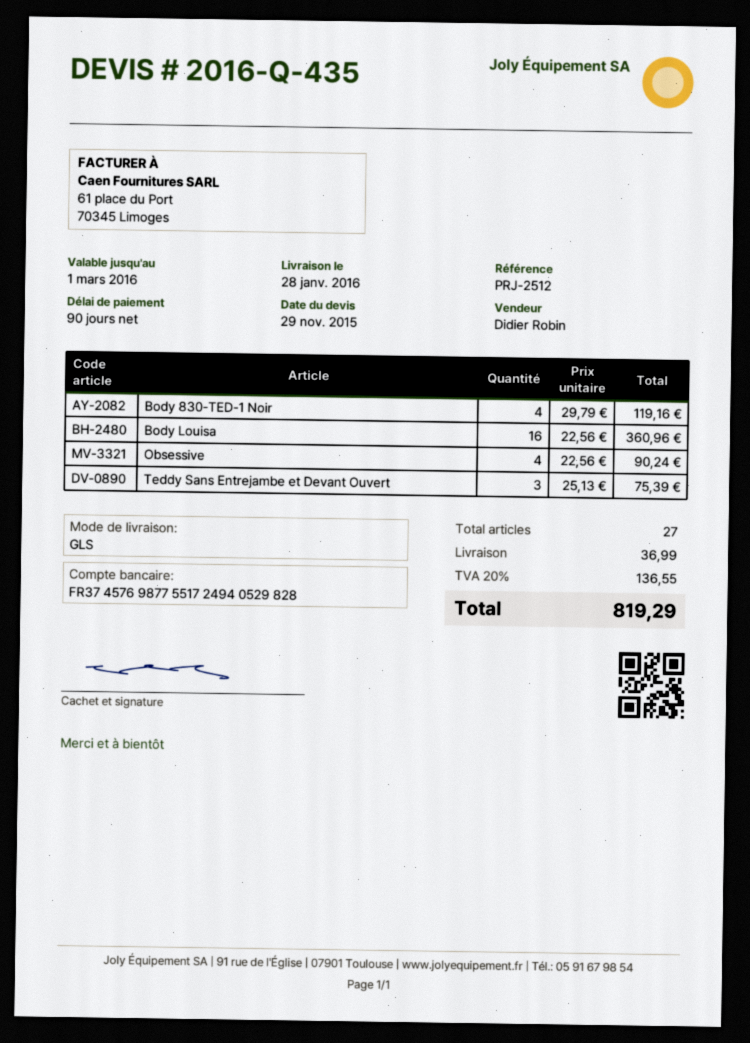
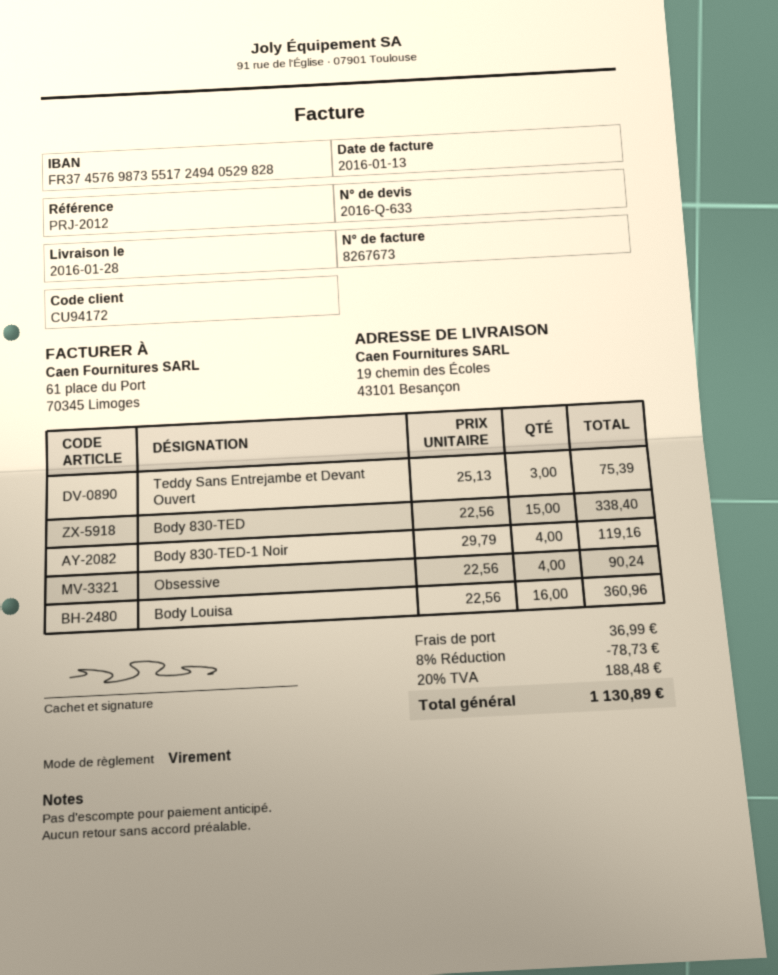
quote number: 2016-Q-435 -> 2016-Q-633
reference: PRJ-2512 -> PRJ-2012
bank account: FR3745769877551724940529828 -> FR3745769873551724940529828
Body 830-TED: none -> 15 x 22.56 = 338.40
discount: none -> 8% = 78.73
tax: 20% = 136.55 -> 20% = 188.48
total: 819.29 -> 1130.89

